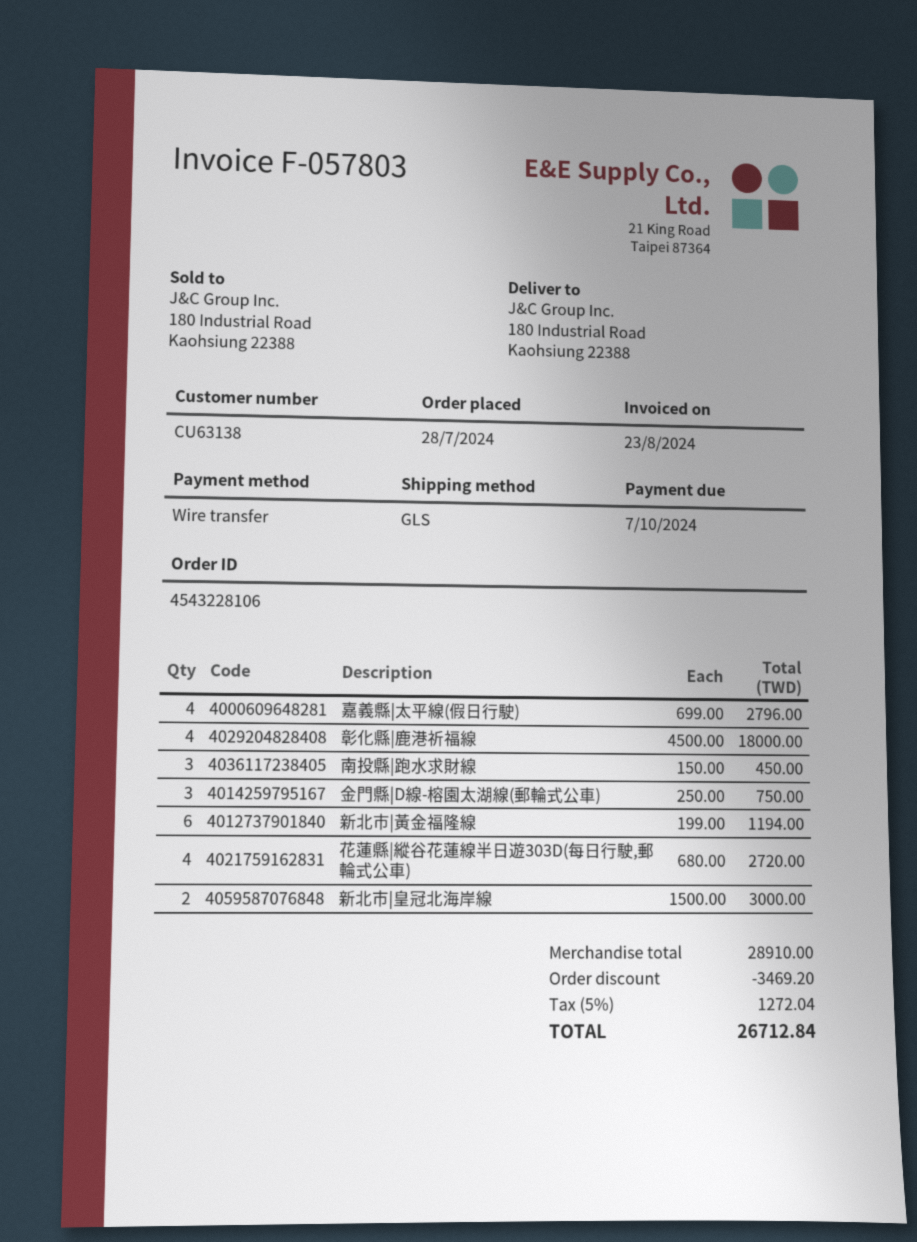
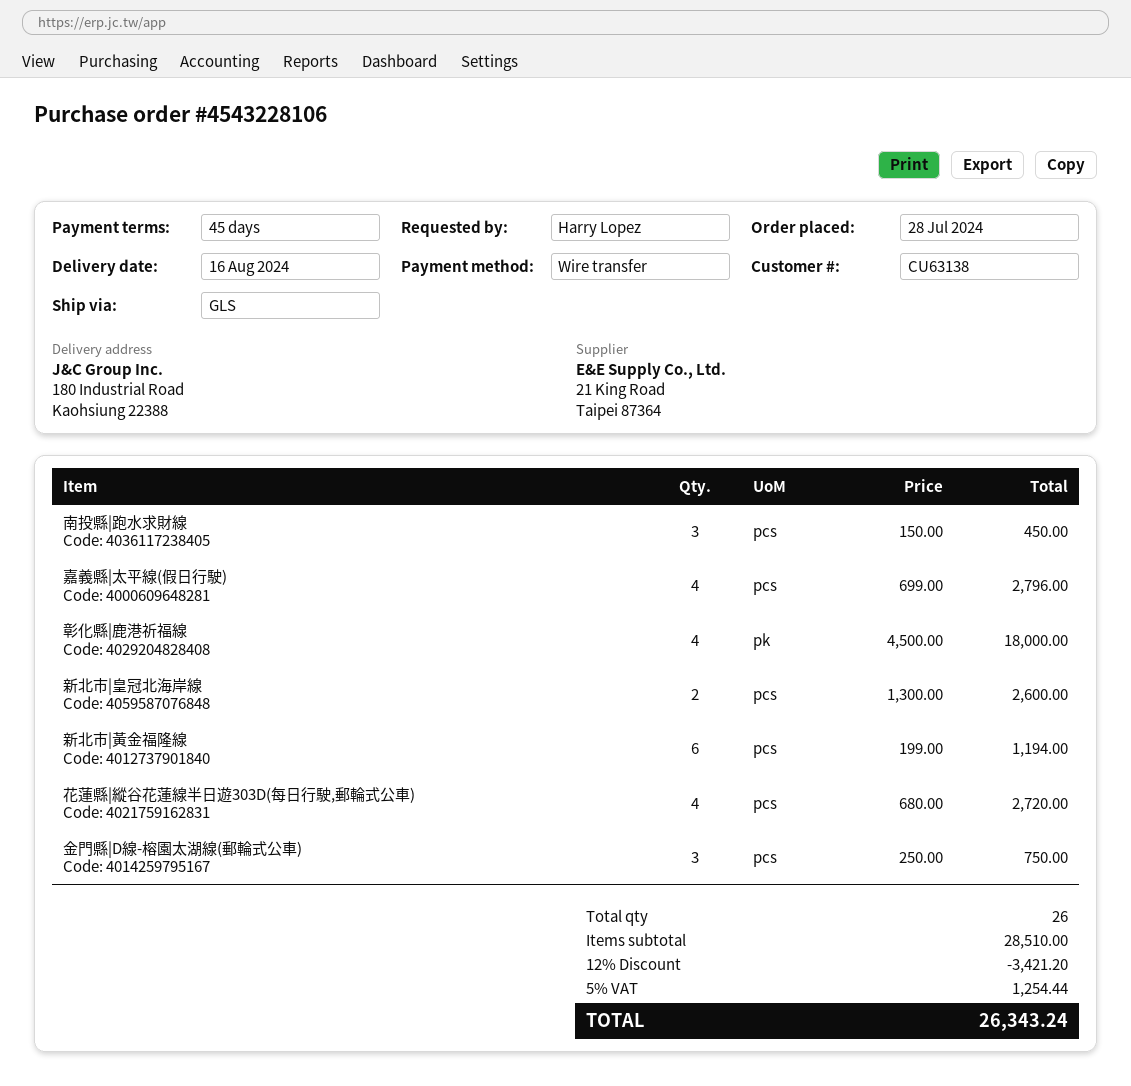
新北市|皇冠北海岸線: 2 x 1500.00 = 3000.00 -> 2 x 1300.00 = 2600.00
subtotal: 28910.00 -> 28510.00
discount: 3469.20 -> 3421.20
tax: 5% = 1272.04 -> 5% = 1254.44
total: 26712.84 -> 26343.24

